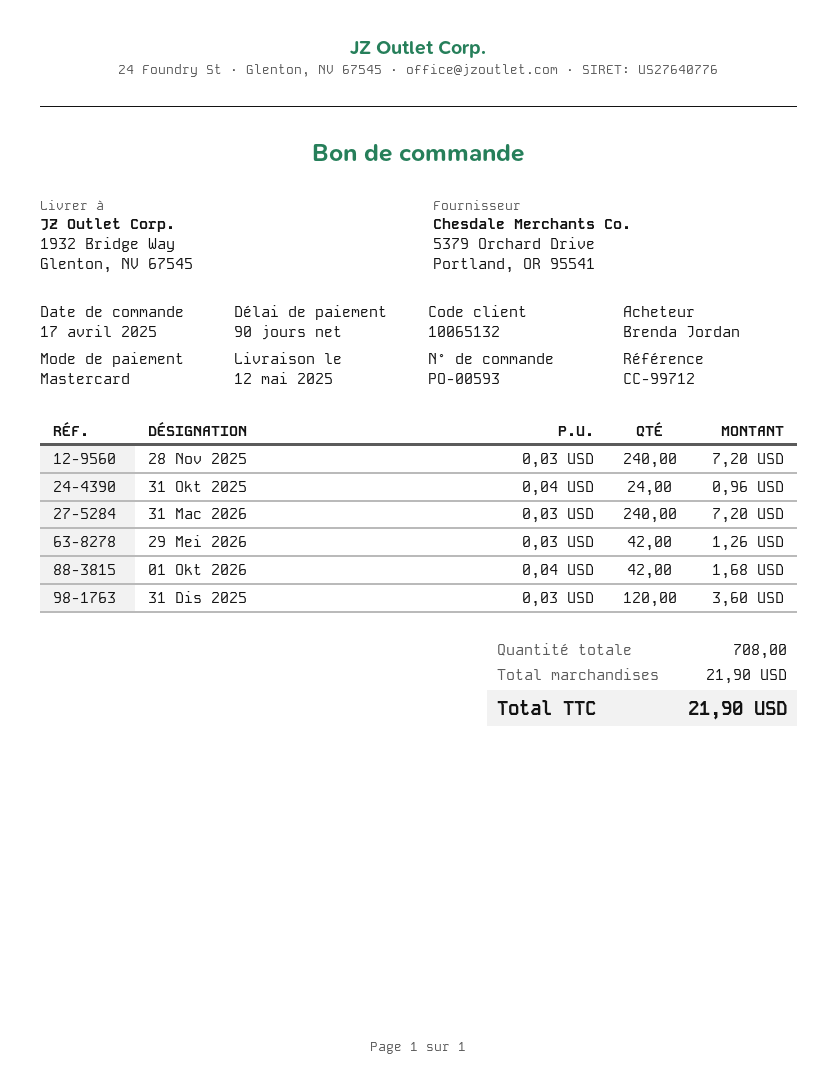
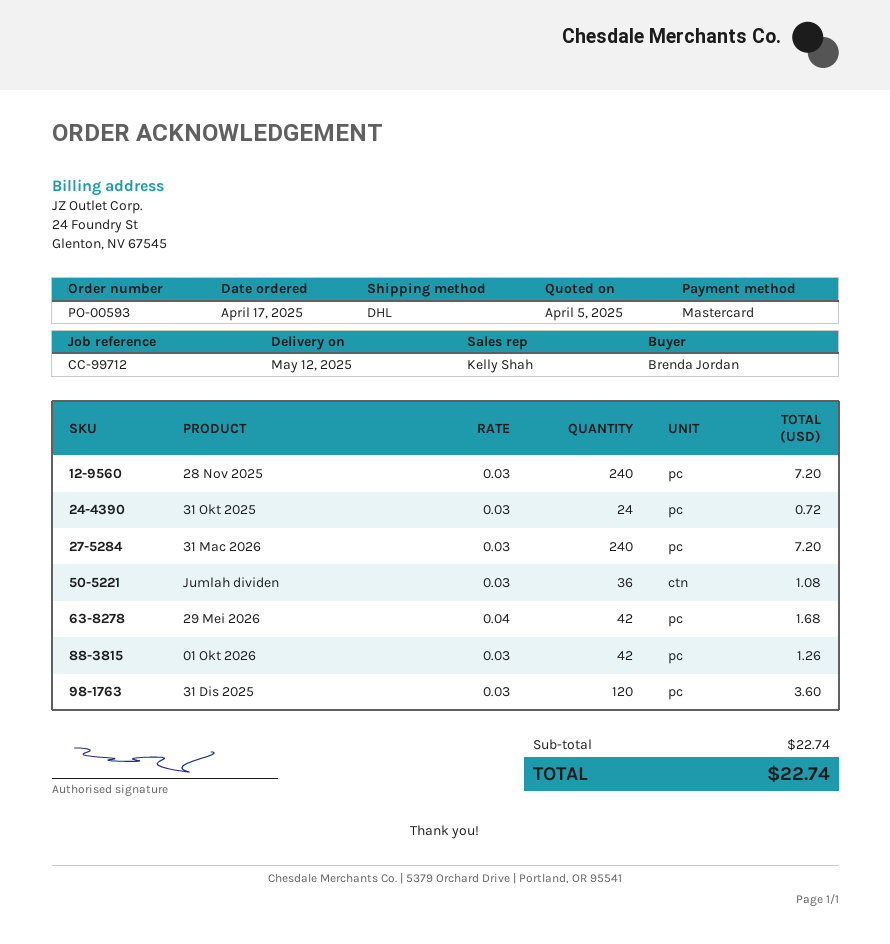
31 Okt 2025: 24 x 0.04 = 0.96 -> 24 x 0.03 = 0.72
29 Mei 2026: 42 x 0.03 = 1.26 -> 42 x 0.04 = 1.68
01 Okt 2026: 42 x 0.04 = 1.68 -> 42 x 0.03 = 1.26
Jumlah dividen: none -> 36 x 0.03 = 1.08
subtotal: 21.90 -> 22.74
total: 21.90 -> 22.74

